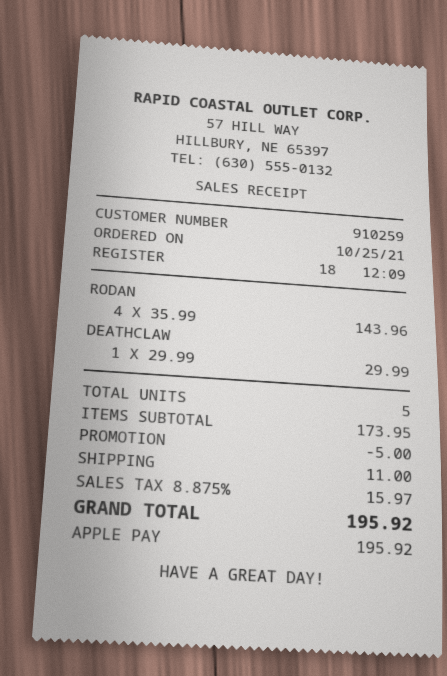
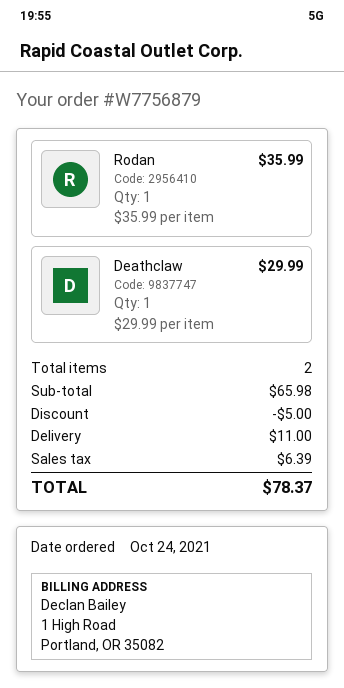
order date: 2021-10-25 -> 2021-10-24
RODAN: 4 x 35.99 = 143.96 -> 1 x 35.99 = 35.99
total quantity: 5 -> 2
subtotal: 173.95 -> 65.98
tax: 15.97 -> 6.39
total: 195.92 -> 78.37

